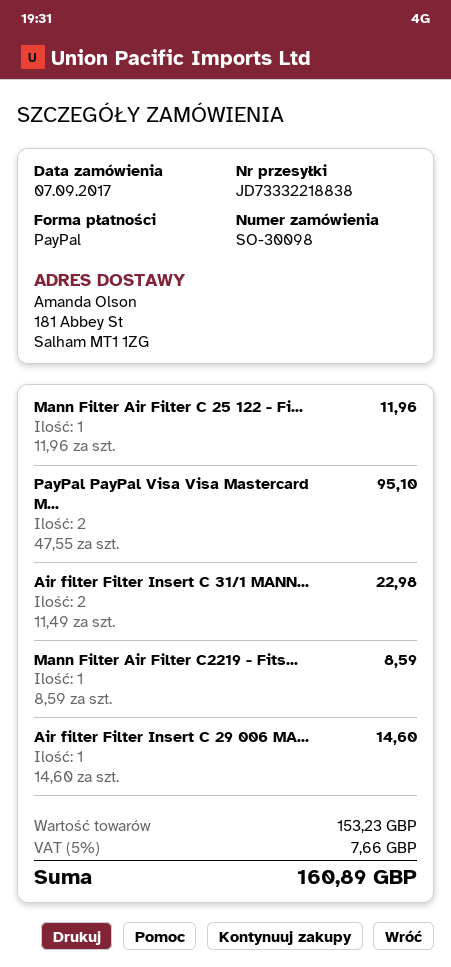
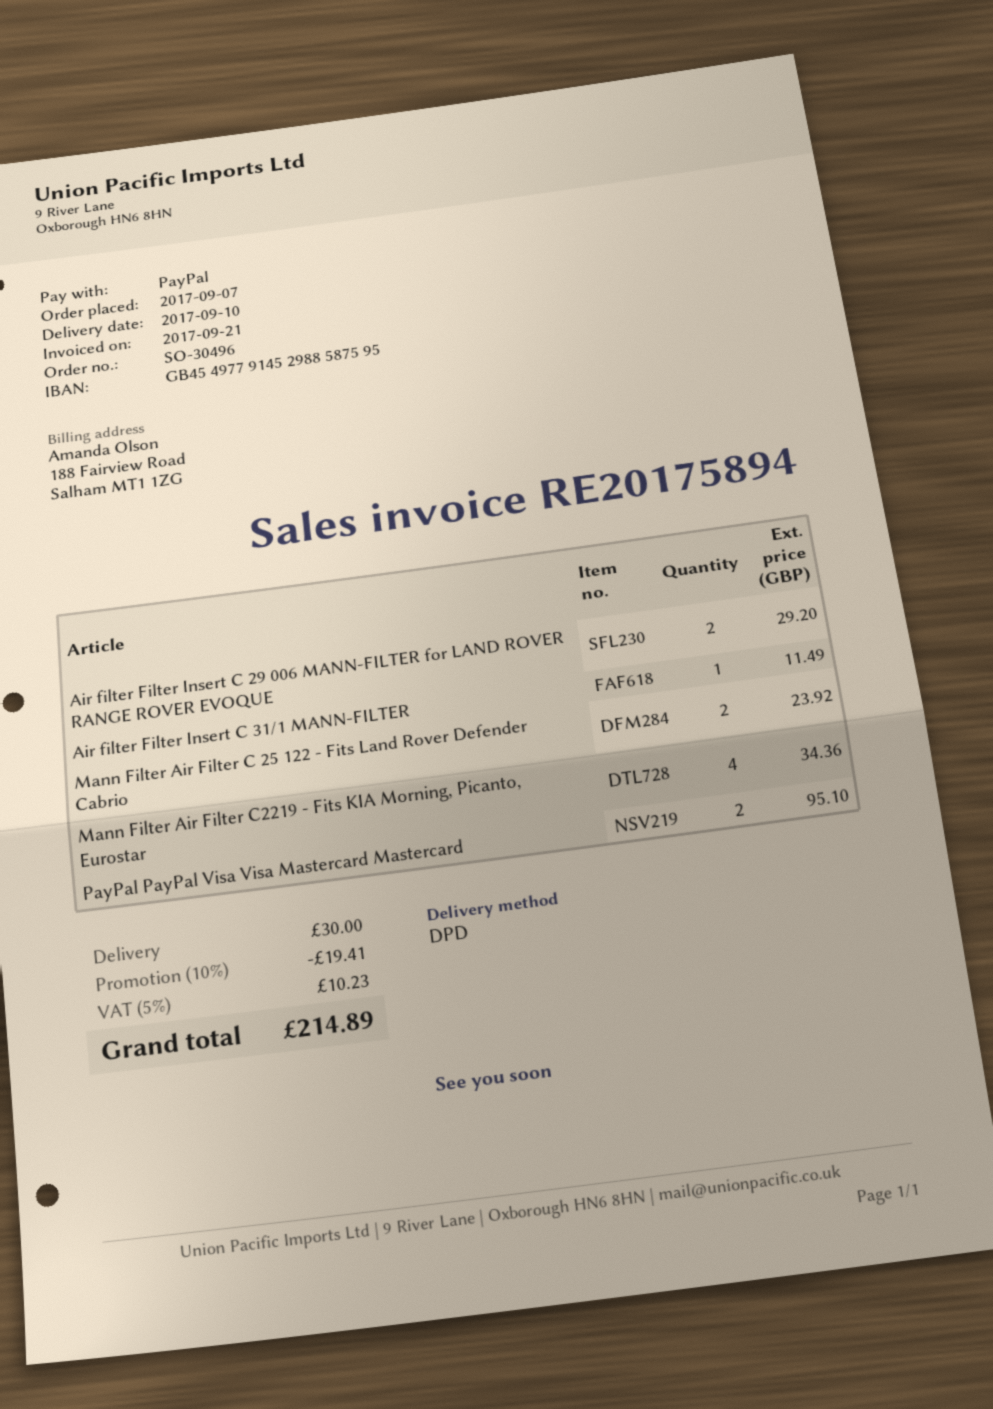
order number: SO-30098 -> SO-30496
Mann Filter Air Filter C 25 122 - Fi...: 1 for 11.96 -> 2 for 23.92
Air filter Filter Insert C 31/1 MANN...: 2 for 22.98 -> 1 for 11.49
Mann Filter Air Filter C2219 - Fits...: 1 for 8.59 -> 4 for 34.36
Air filter Filter Insert C 29 006 MA...: 1 for 14.60 -> 2 for 29.20
discount: none -> 10% = 19.41
shipping: none -> 30.00
tax: 5% = 7.66 -> 5% = 10.23
total: 160.89 -> 214.89

